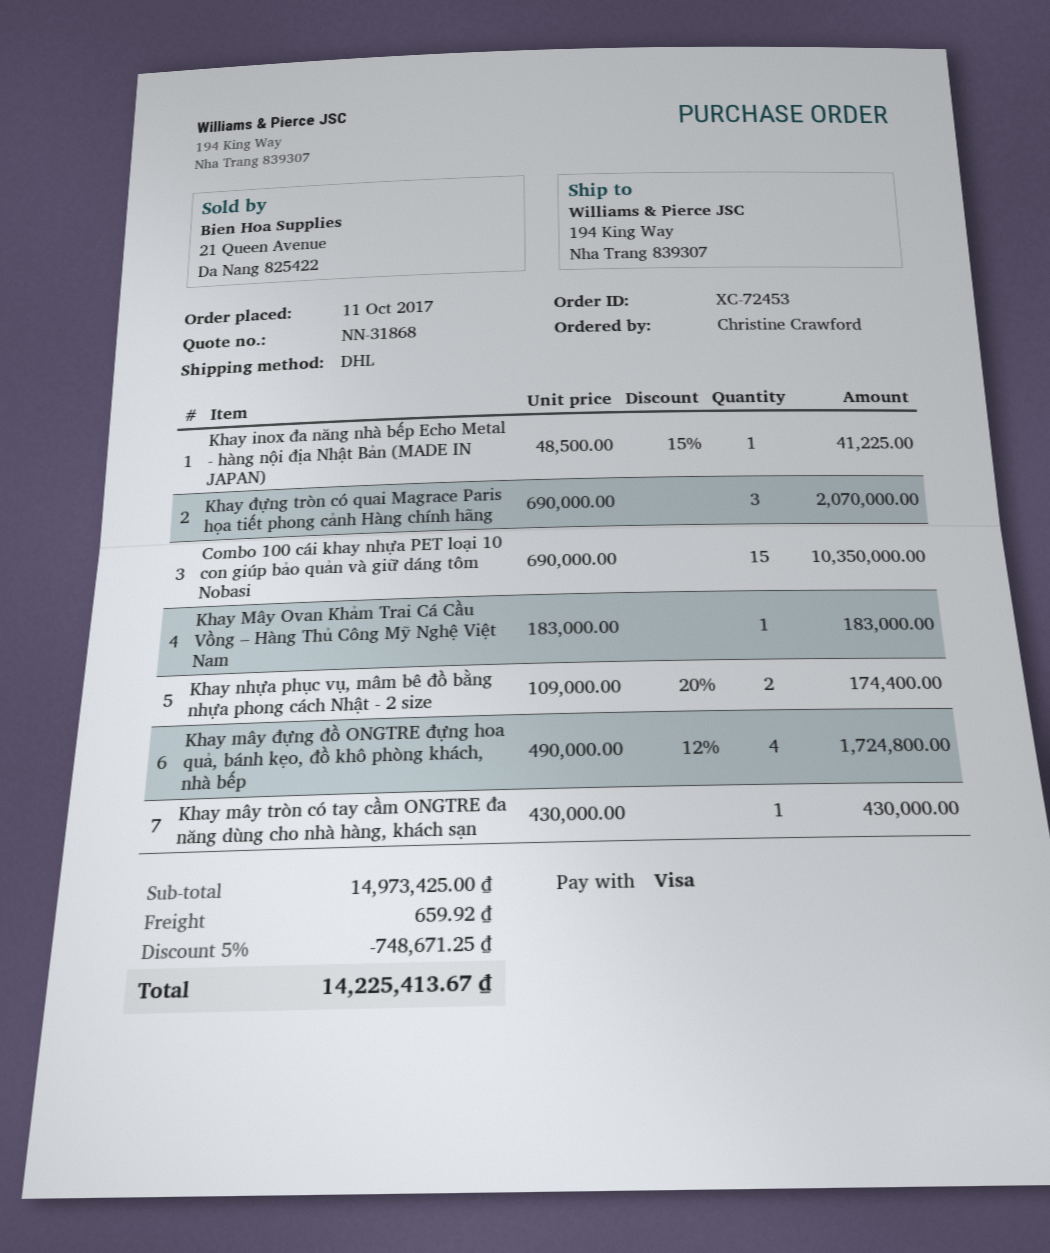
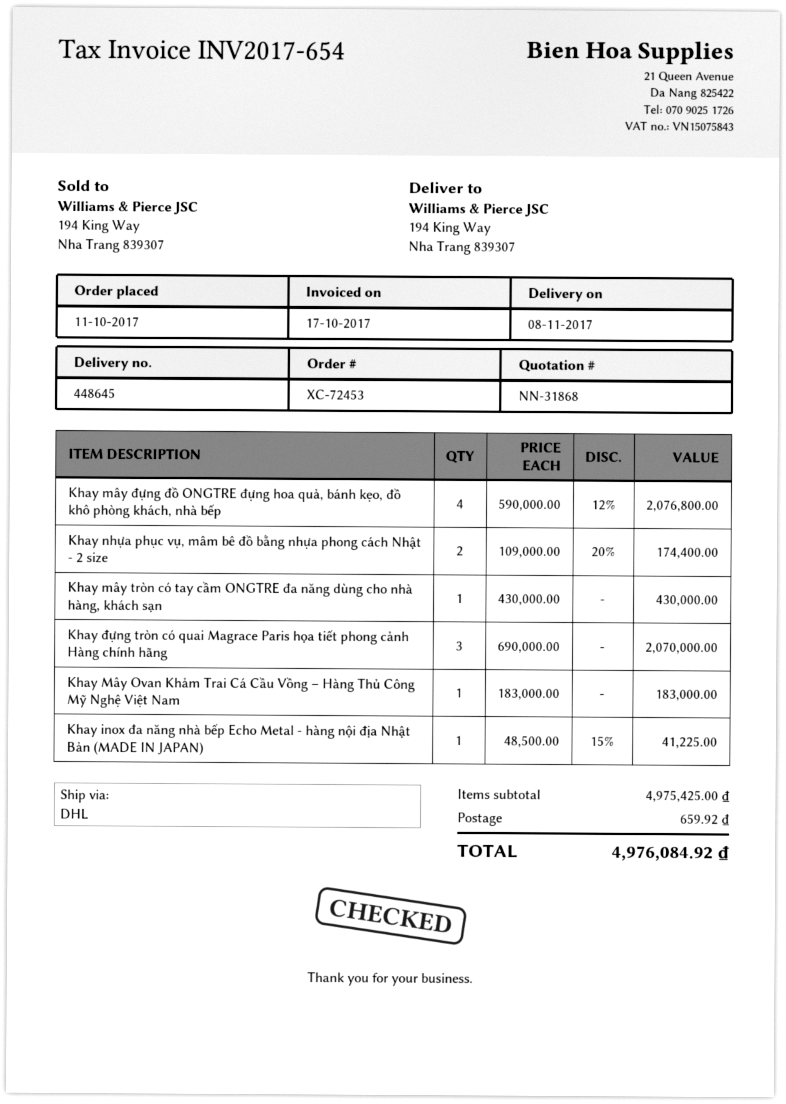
Combo 100 cái khay nhựa PET loại 10 con giúp bảo quản và giữ dáng tôm Nobasi: 15 x 690000.00 = 10350000.00 -> none
Khay mây đựng đồ ONGTRE đựng hoa quả, bánh kẹo, đồ khô phòng khách, nhà bếp: 4 x 490000.00 - 12% = 1724800.00 -> 4 x 590000.00 - 12% = 2076800.00
subtotal: 14973425.00 -> 4975425.00
discount: 5% = 748671.25 -> none
total: 14225413.67 -> 4976084.92

